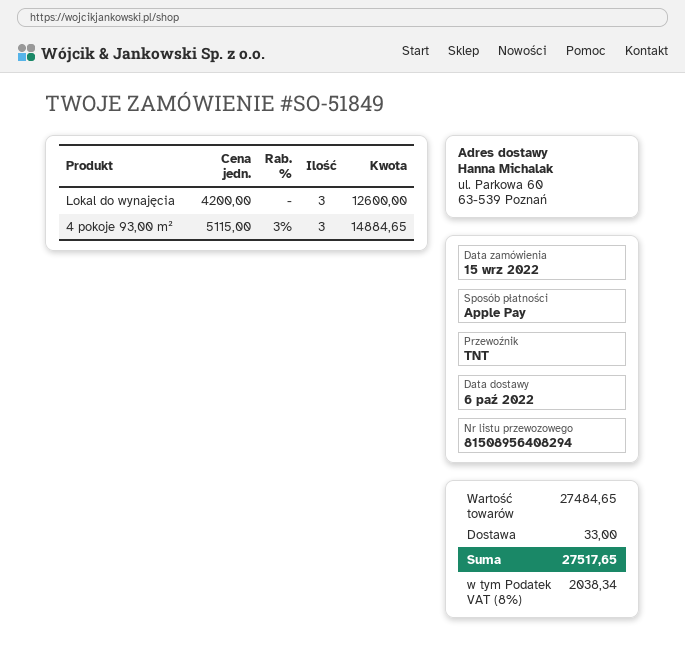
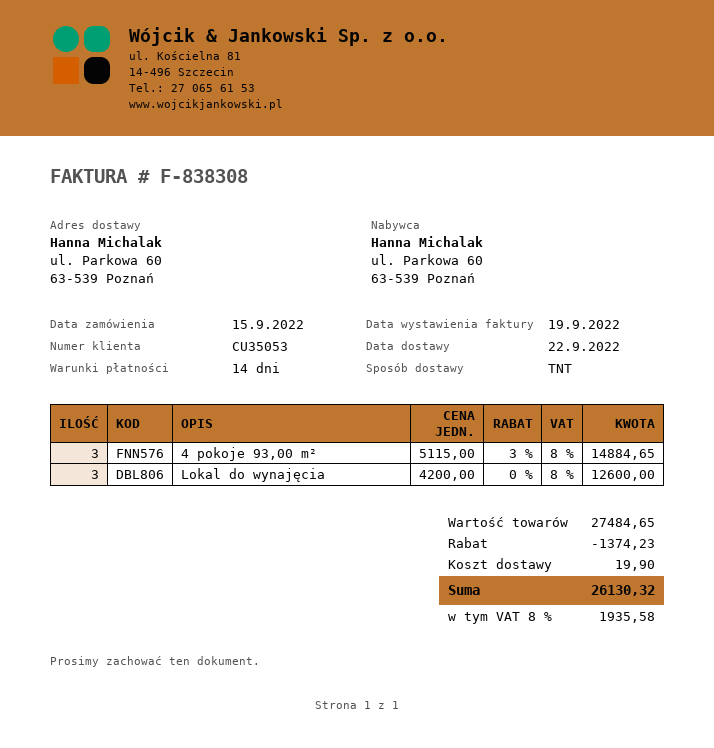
delivery date: 2022-10-06 -> 2022-09-22
discount: none -> 1374.23
shipping: 33.00 -> 19.90
tax: 8% = 2038.34 -> 8% = 1935.58
total: 27517.65 -> 26130.32

